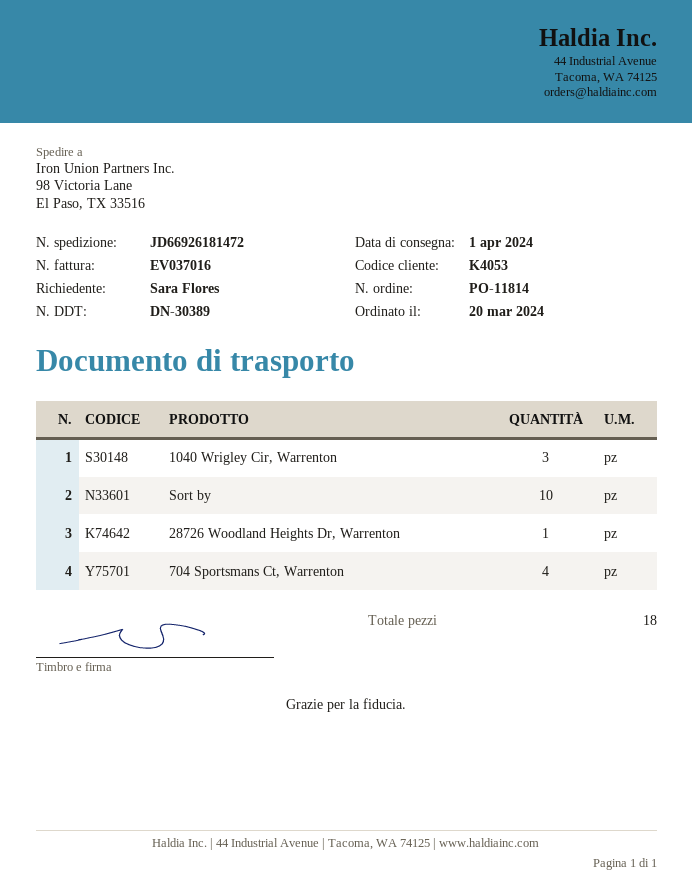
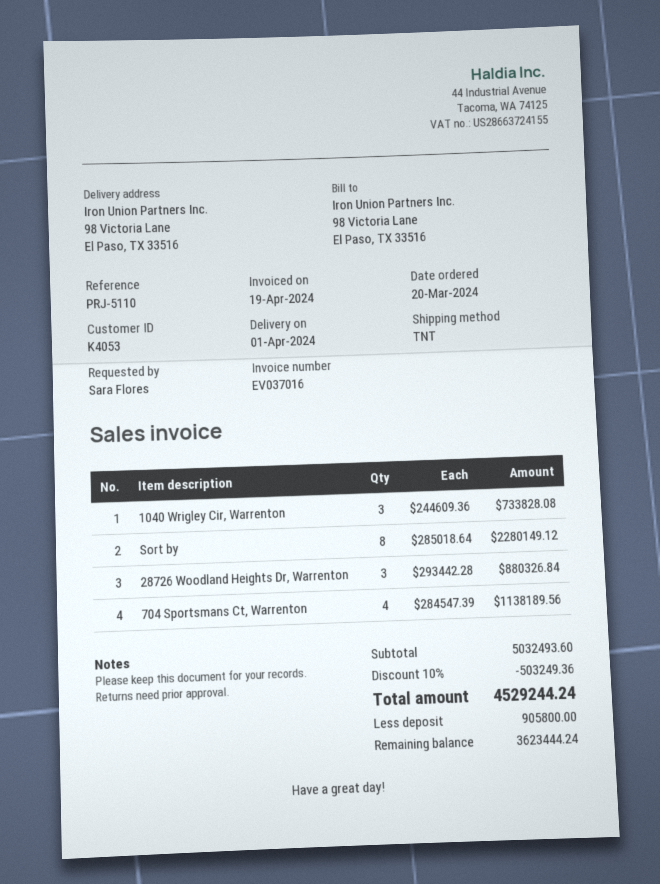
Sort by: 10 -> 8
28726 Woodland Heights Dr, Warrenton: 1 -> 3

